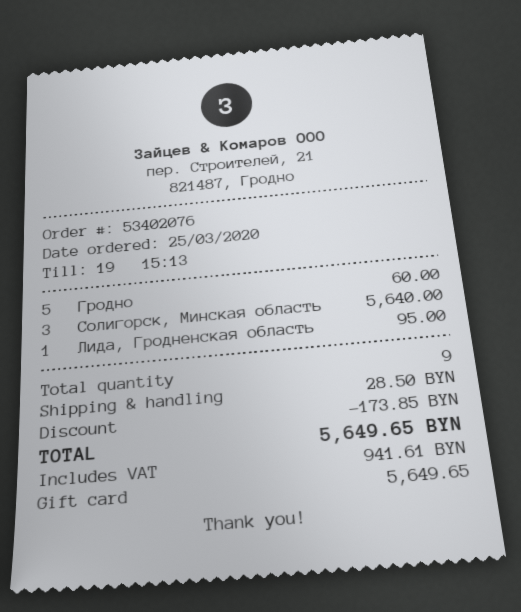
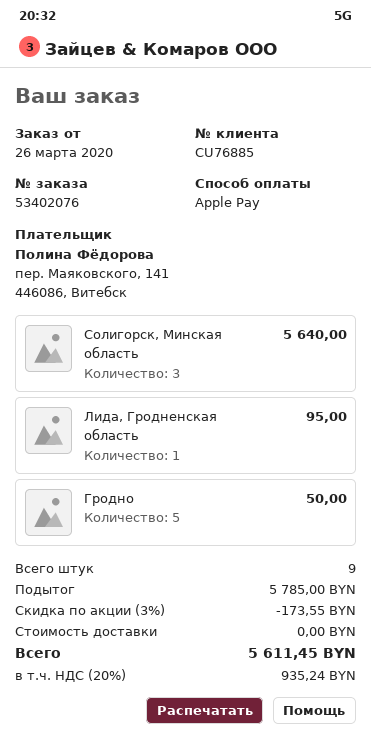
order date: 2020-03-25 -> 2020-03-26
payment method: gift card -> Apple Pay
Гродно: 5 for 60.00 -> 5 for 50.00
discount: 173.85 -> 173.55
shipping: 28.50 -> 0.00
tax: 941.61 -> 935.24
total: 5649.65 -> 5611.45

